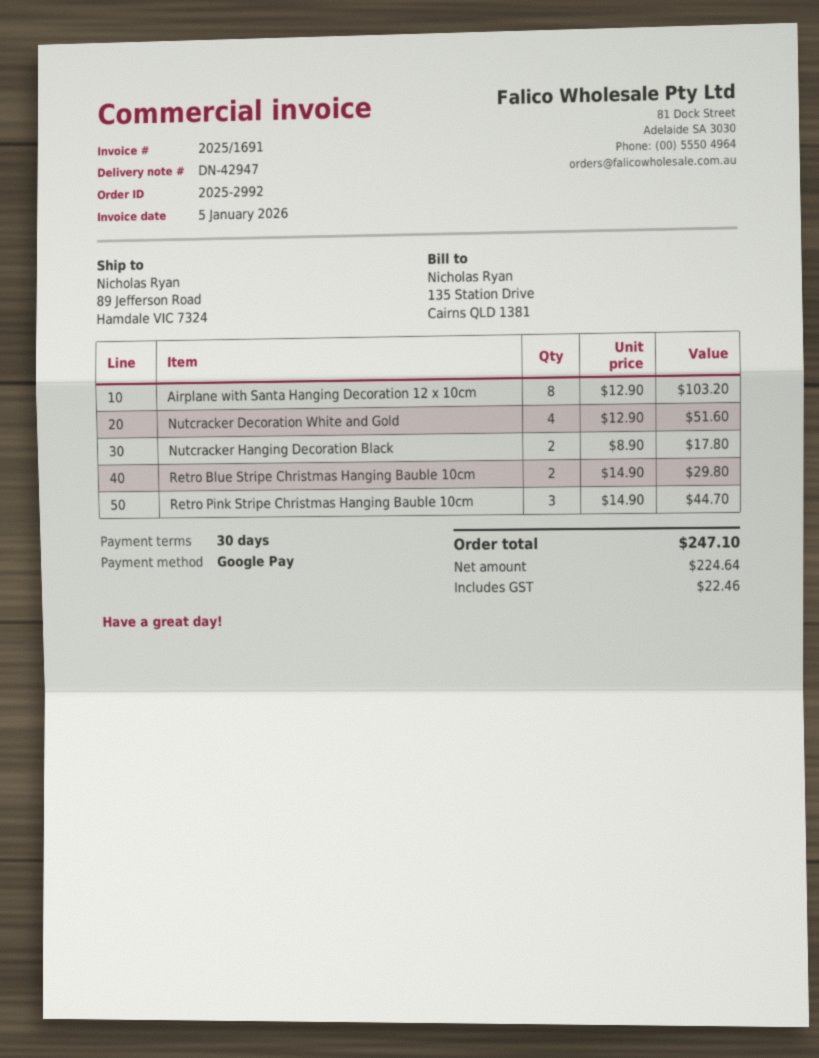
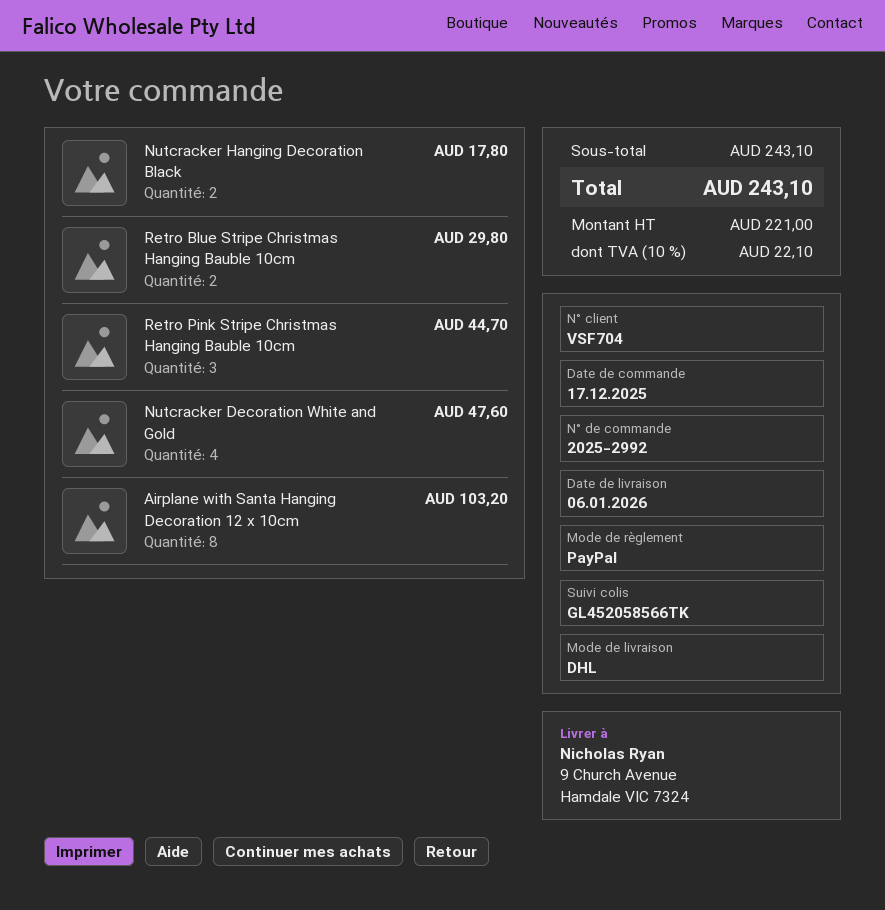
payment method: Google Pay -> PayPal
ship to: 89 Jefferson Road, Hamdale VIC 7324 -> 9 Church Avenue, Hamdale VIC 7324
Nutcracker Decoration White and Gold: 4 for 51.60 -> 4 for 47.60
net: 224.64 -> 221.00
tax: 22.46 -> 22.10
total: 247.10 -> 243.10

